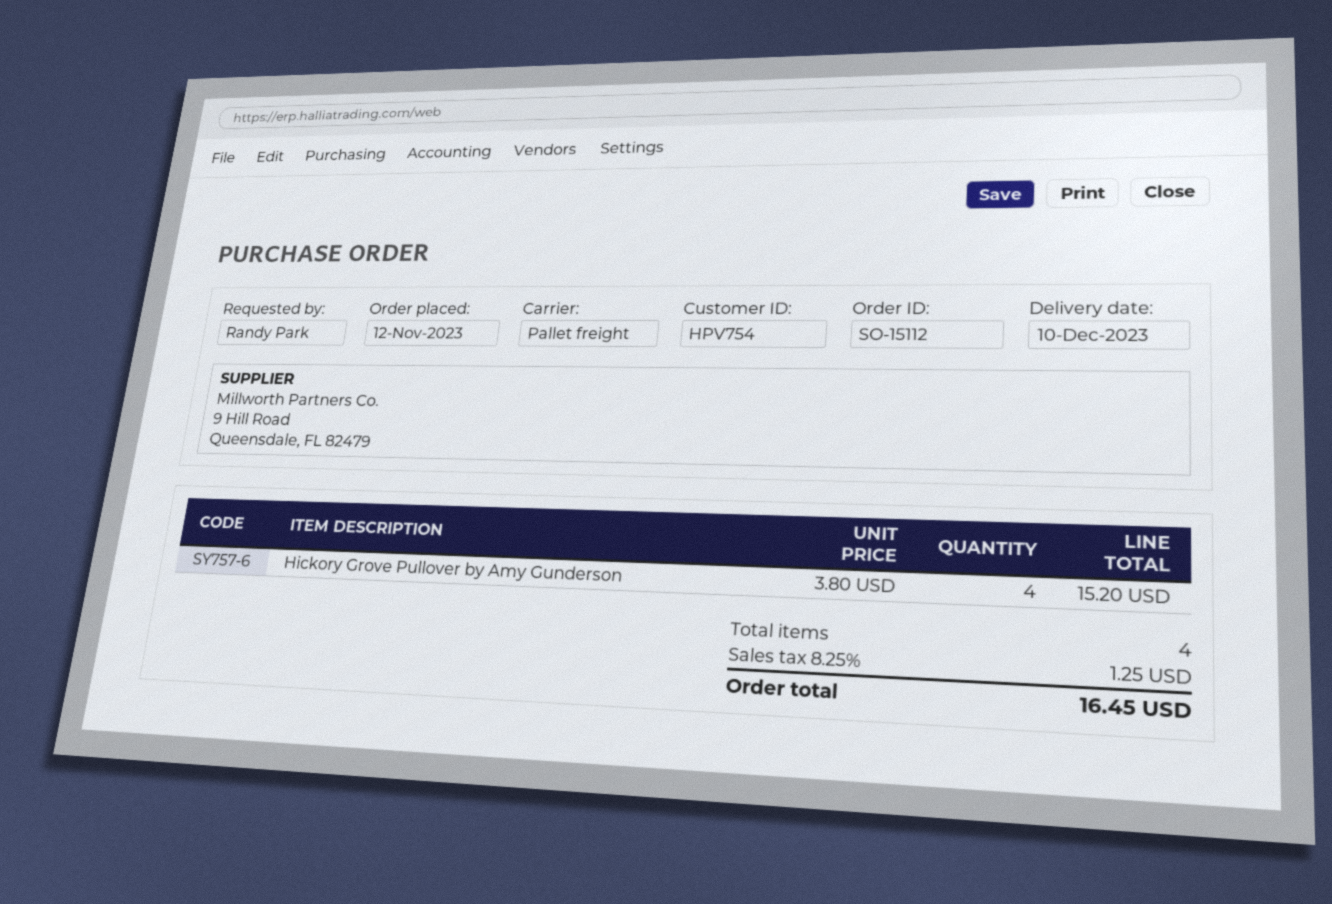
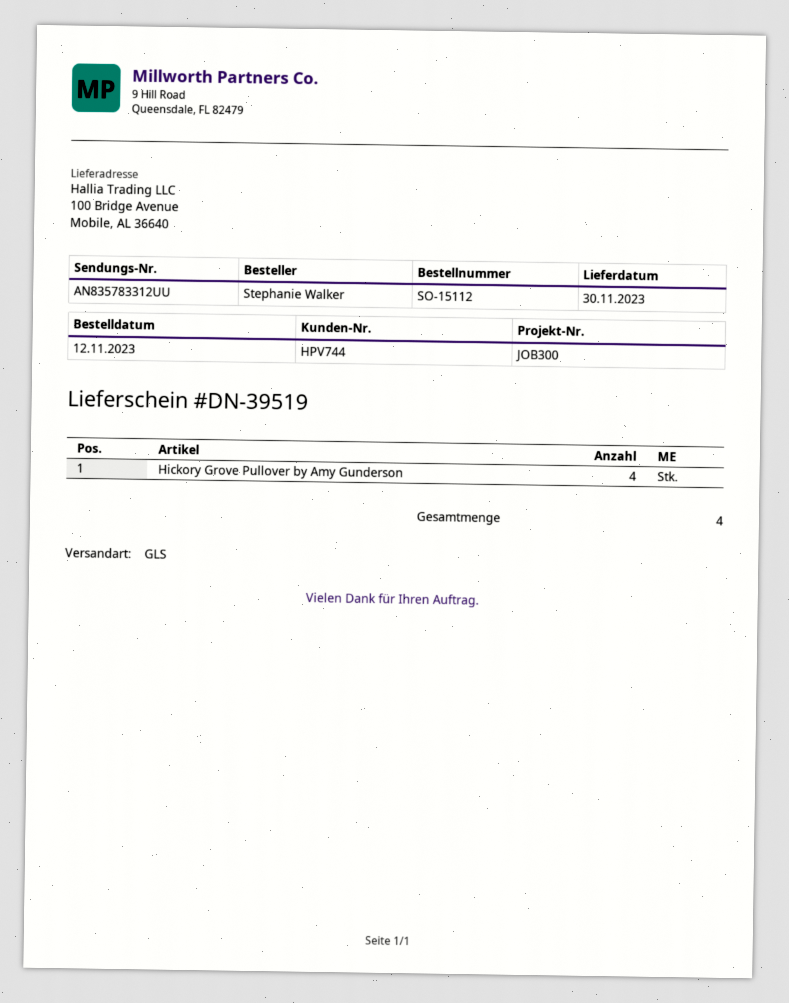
delivery date: 2023-12-10 -> 2023-11-30
customer number: HPV754 -> HPV744
ordered by: Randy Park -> Stephanie Walker
shipping method: pallet freight -> GLS

